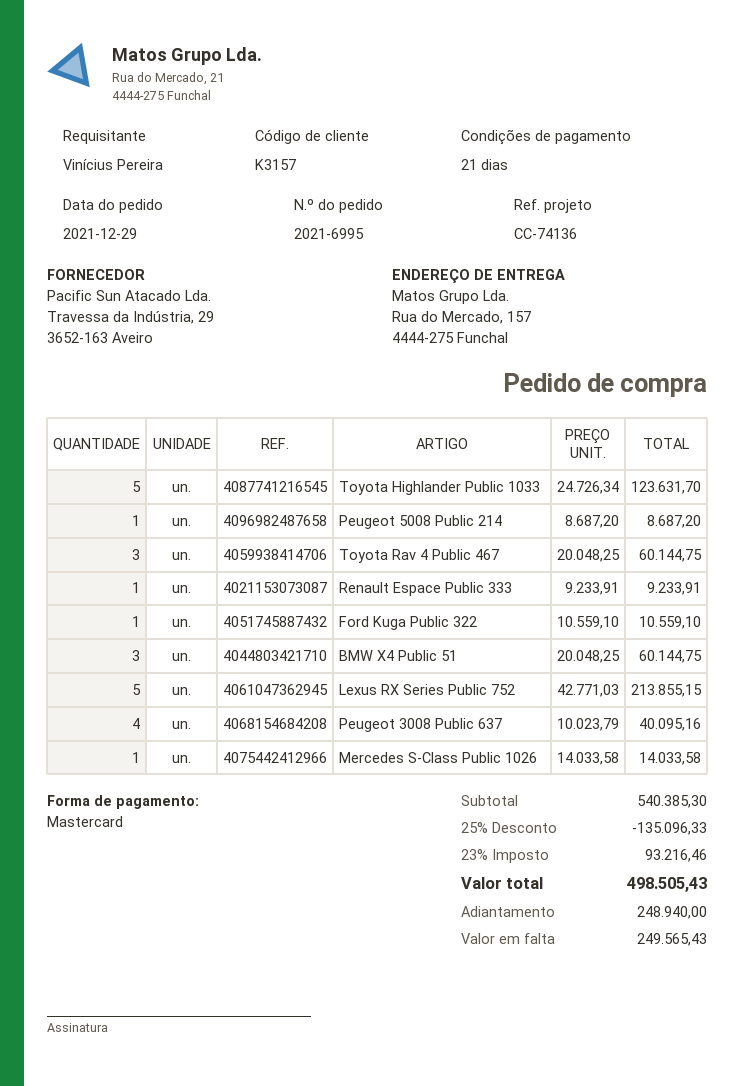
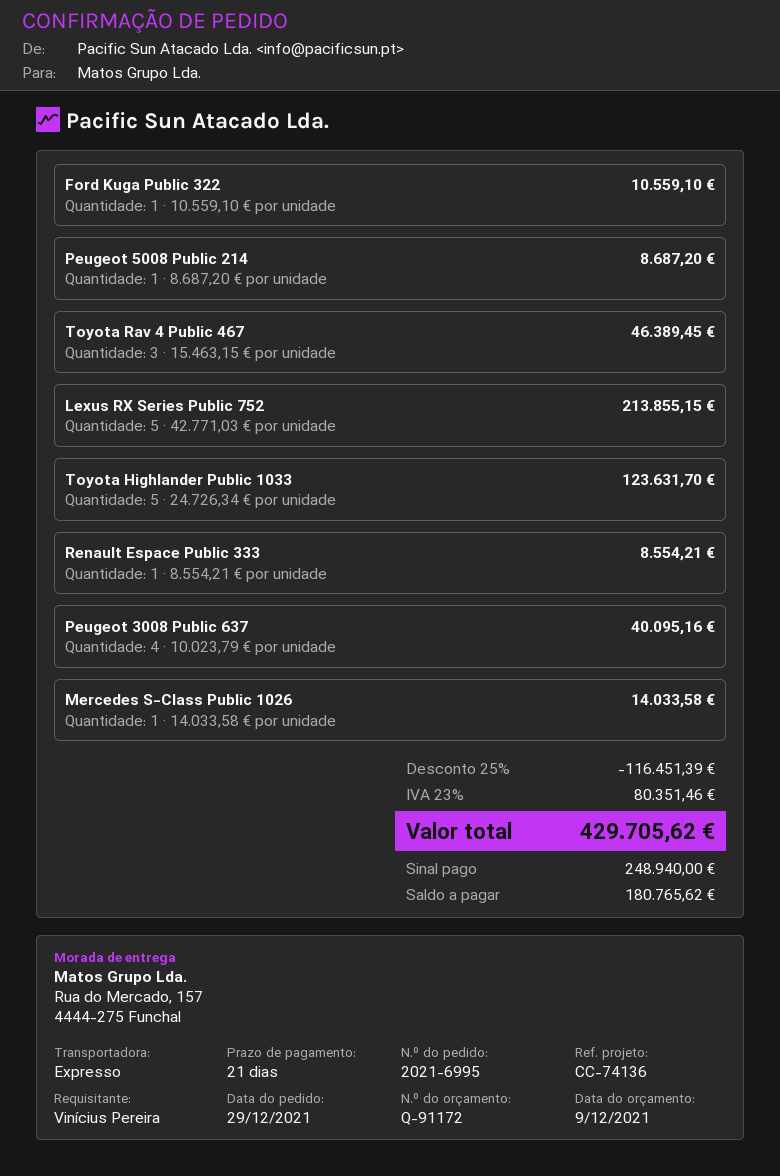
Toyota Rav 4 Public 467: 3 x 20048.25 = 60144.75 -> 3 x 15463.15 = 46389.45
Renault Espace Public 333: 1 x 9233.91 = 9233.91 -> 1 x 8554.21 = 8554.21
BMW X4 Public 51: 3 x 20048.25 = 60144.75 -> none
discount: 25% = 135096.33 -> 25% = 116451.39
tax: 23% = 93216.46 -> 23% = 80351.46
total: 498505.43 -> 429705.62
balance: 249565.43 -> 180765.62

